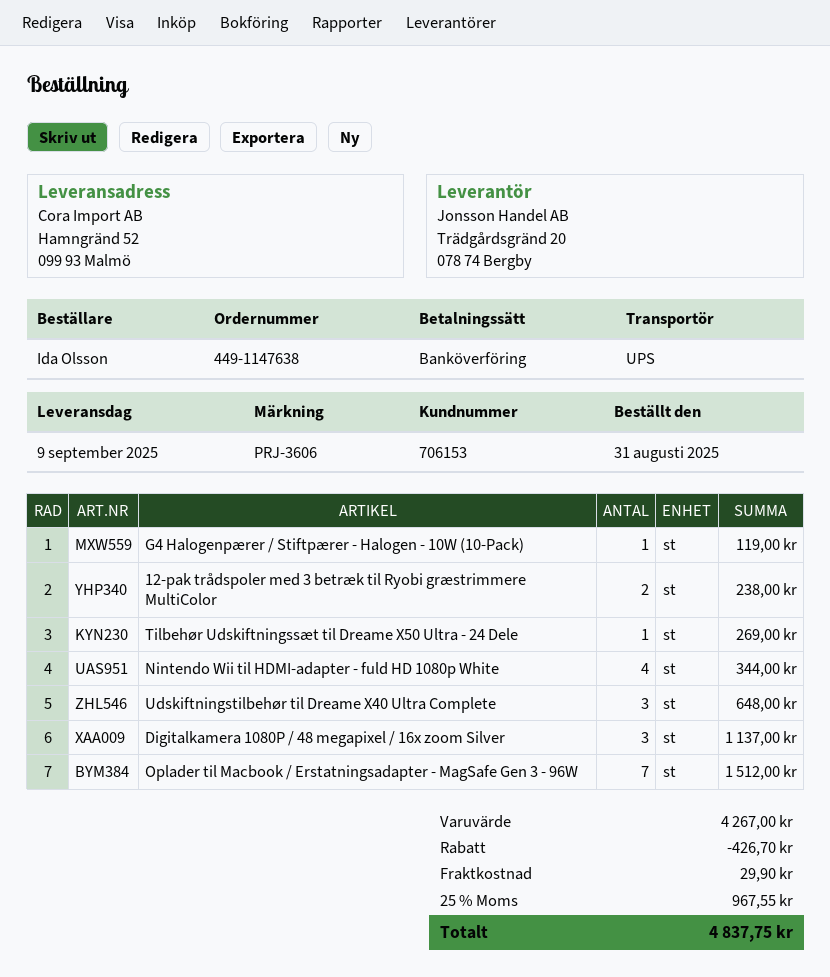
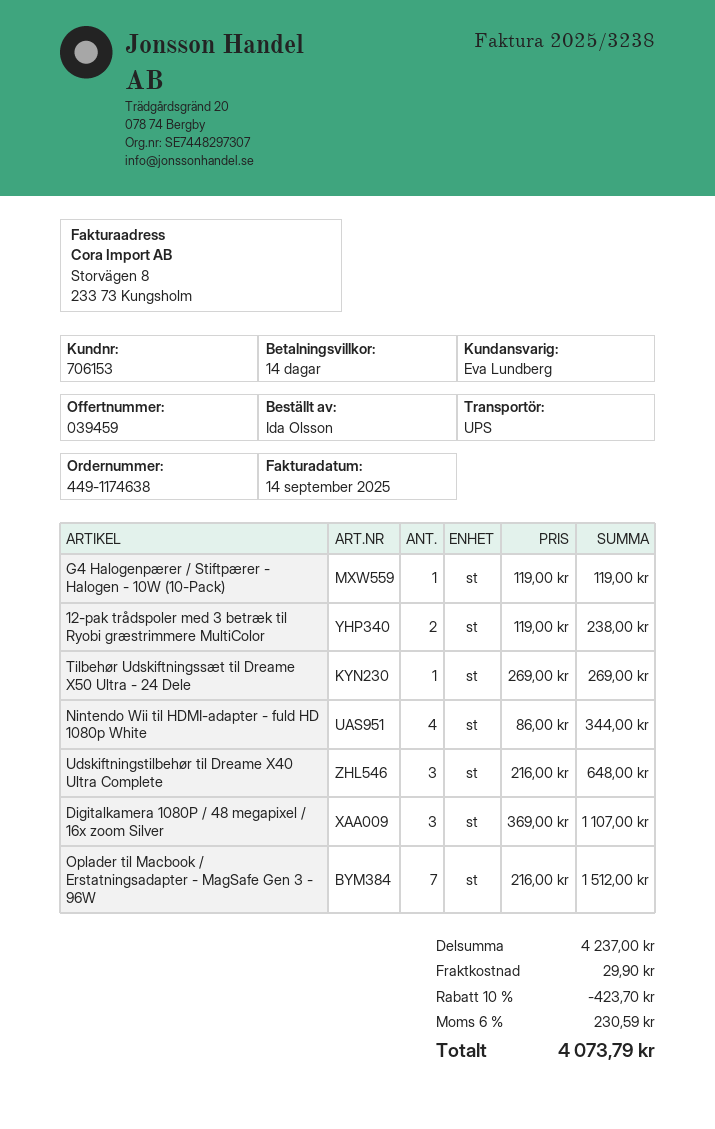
order number: 449-1147638 -> 449-1174638
Digitalkamera 1080P / 48 megapixel / 16x zoom Silver: 3 for 1137.00 -> 3 for 1107.00
subtotal: 4267.00 -> 4237.00
discount: 426.70 -> 423.70
tax: 25% = 967.55 -> 6% = 230.59
total: 4837.75 -> 4073.79

